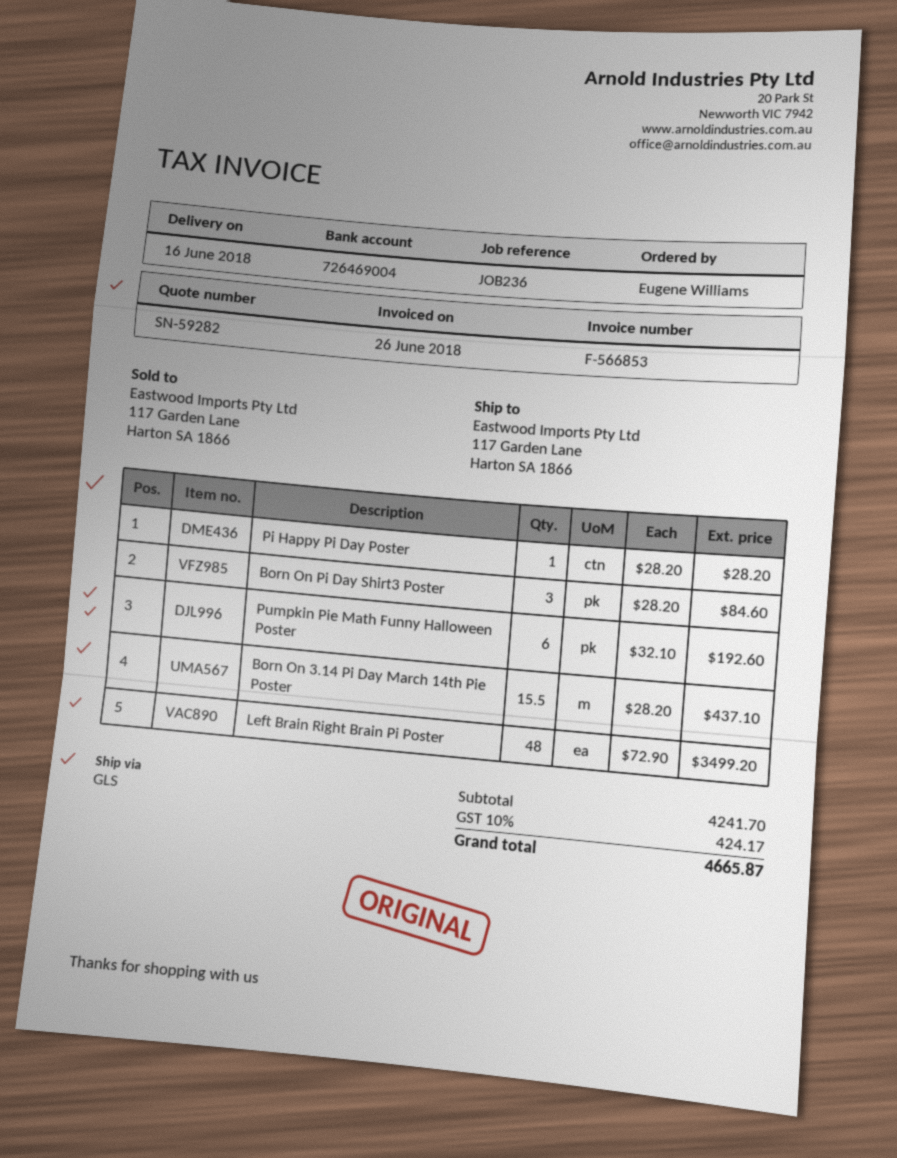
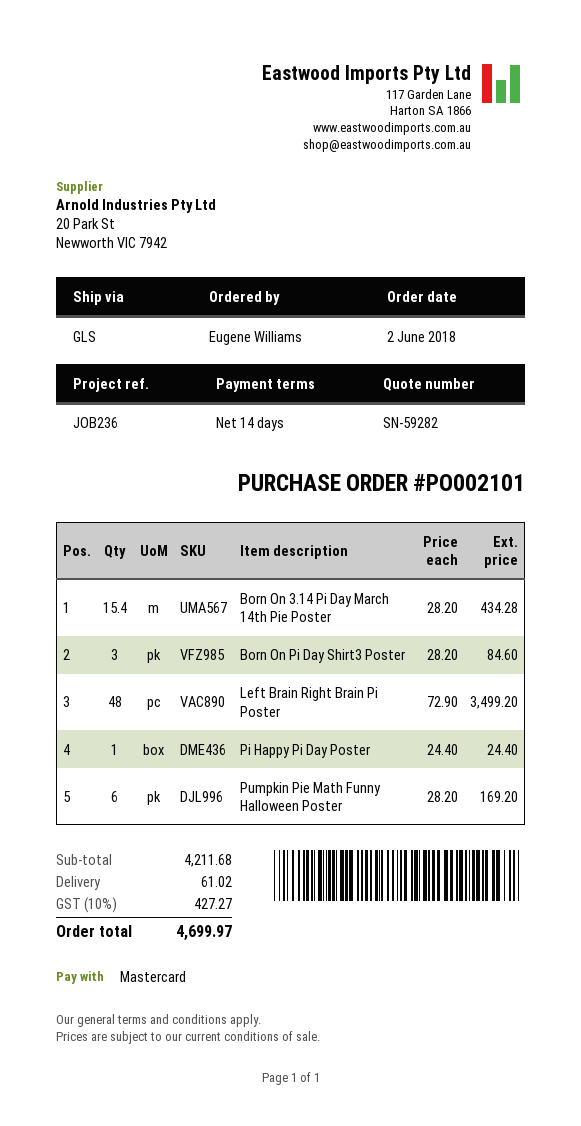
Pi Happy Pi Day Poster: 1 x 28.20 = 28.20 -> 1 x 24.40 = 24.40
Pumpkin Pie Math Funny Halloween Poster: 6 x 32.10 = 192.60 -> 6 x 28.20 = 169.20
Born On 3.14 Pi Day March 14th Pie Poster: 15.5 x 28.20 = 437.10 -> 15.4 x 28.20 = 434.28
subtotal: 4241.70 -> 4211.68
shipping: none -> 61.02
tax: 10% = 424.17 -> 10% = 427.27
total: 4665.87 -> 4699.97

